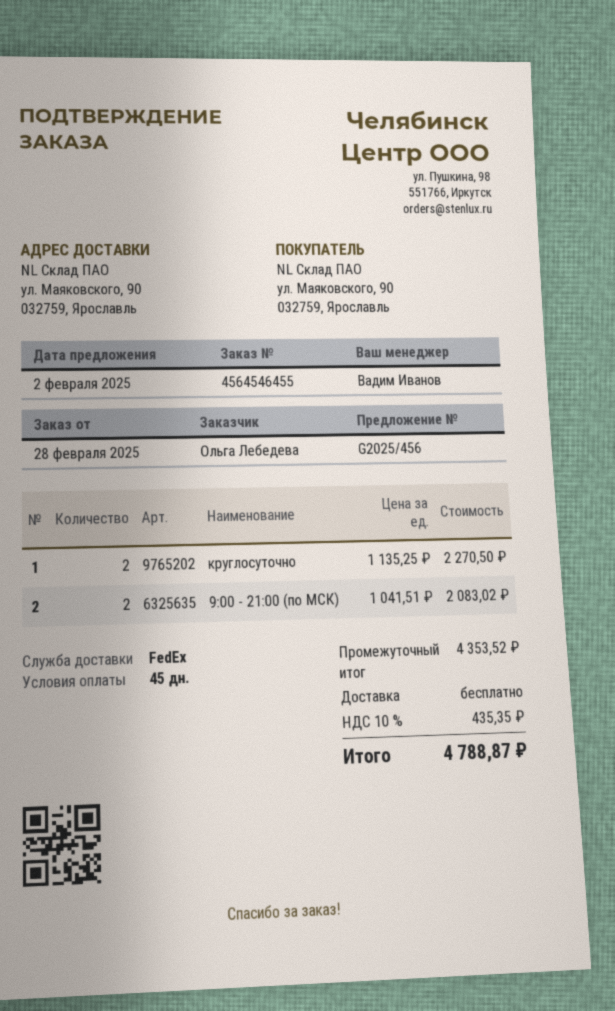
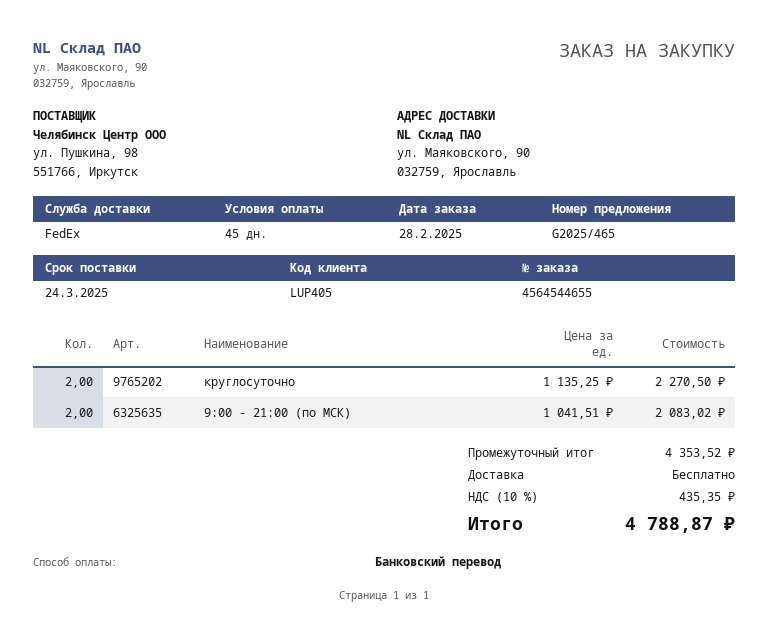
quote number: G2025/456 -> G2025/465
order number: 4564546455 -> 4564544655

